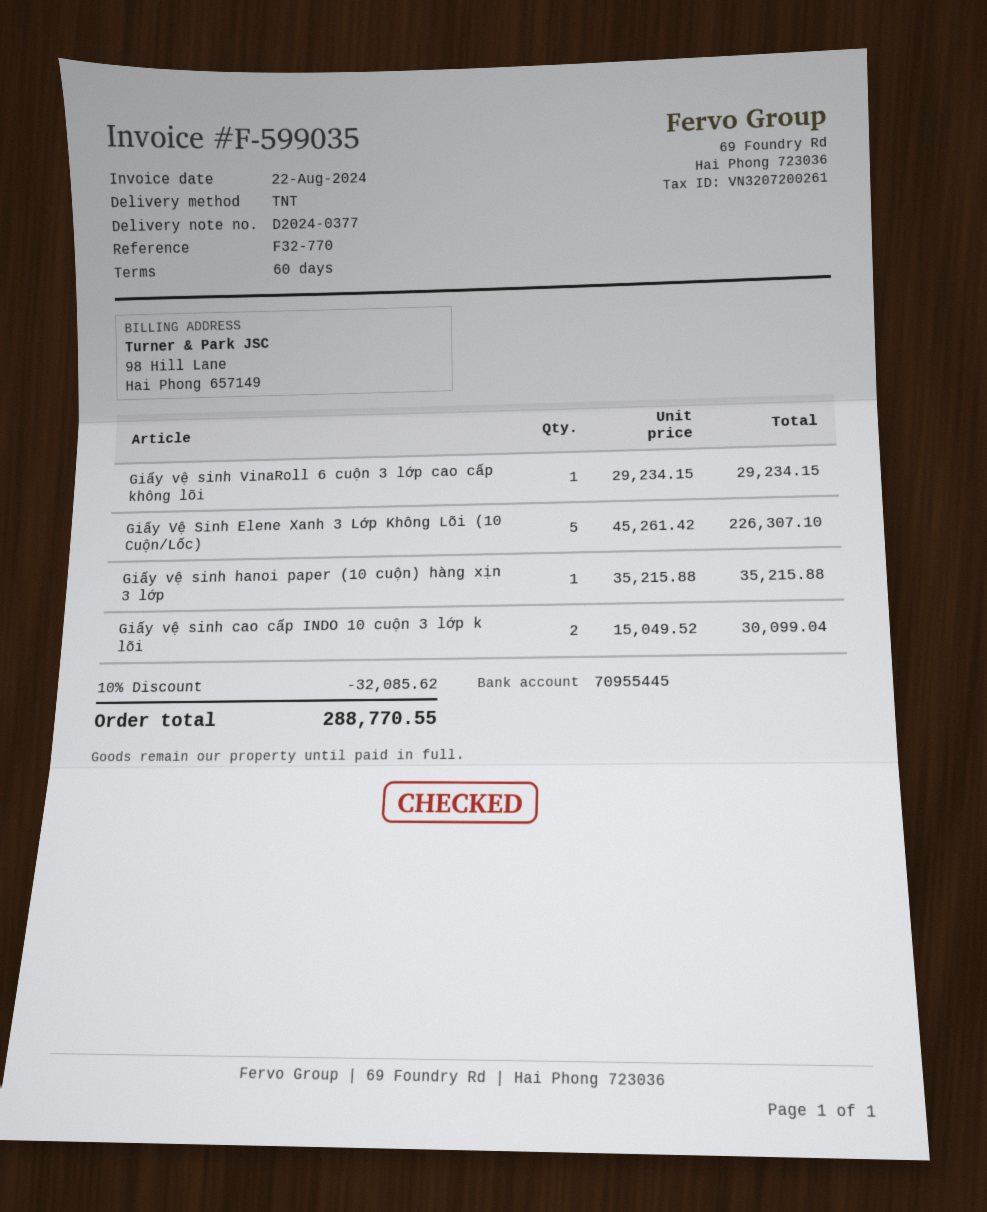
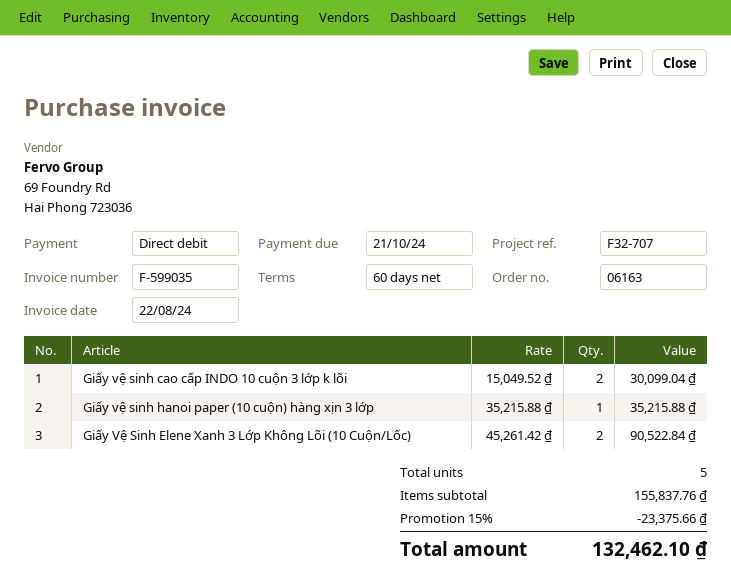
reference: F32-770 -> F32-707
Giấy vệ sinh VinaRoll 6 cuộn 3 lớp cao cấp không lõi: 1 x 29234.15 = 29234.15 -> none
Giấy Vệ Sinh Elene Xanh 3 Lớp Không Lõi (10 Cuộn/Lốc): 5 x 45261.42 = 226307.10 -> 2 x 45261.42 = 90522.84
discount: 10% = 32085.62 -> 15% = 23375.66
total: 288770.55 -> 132462.10

